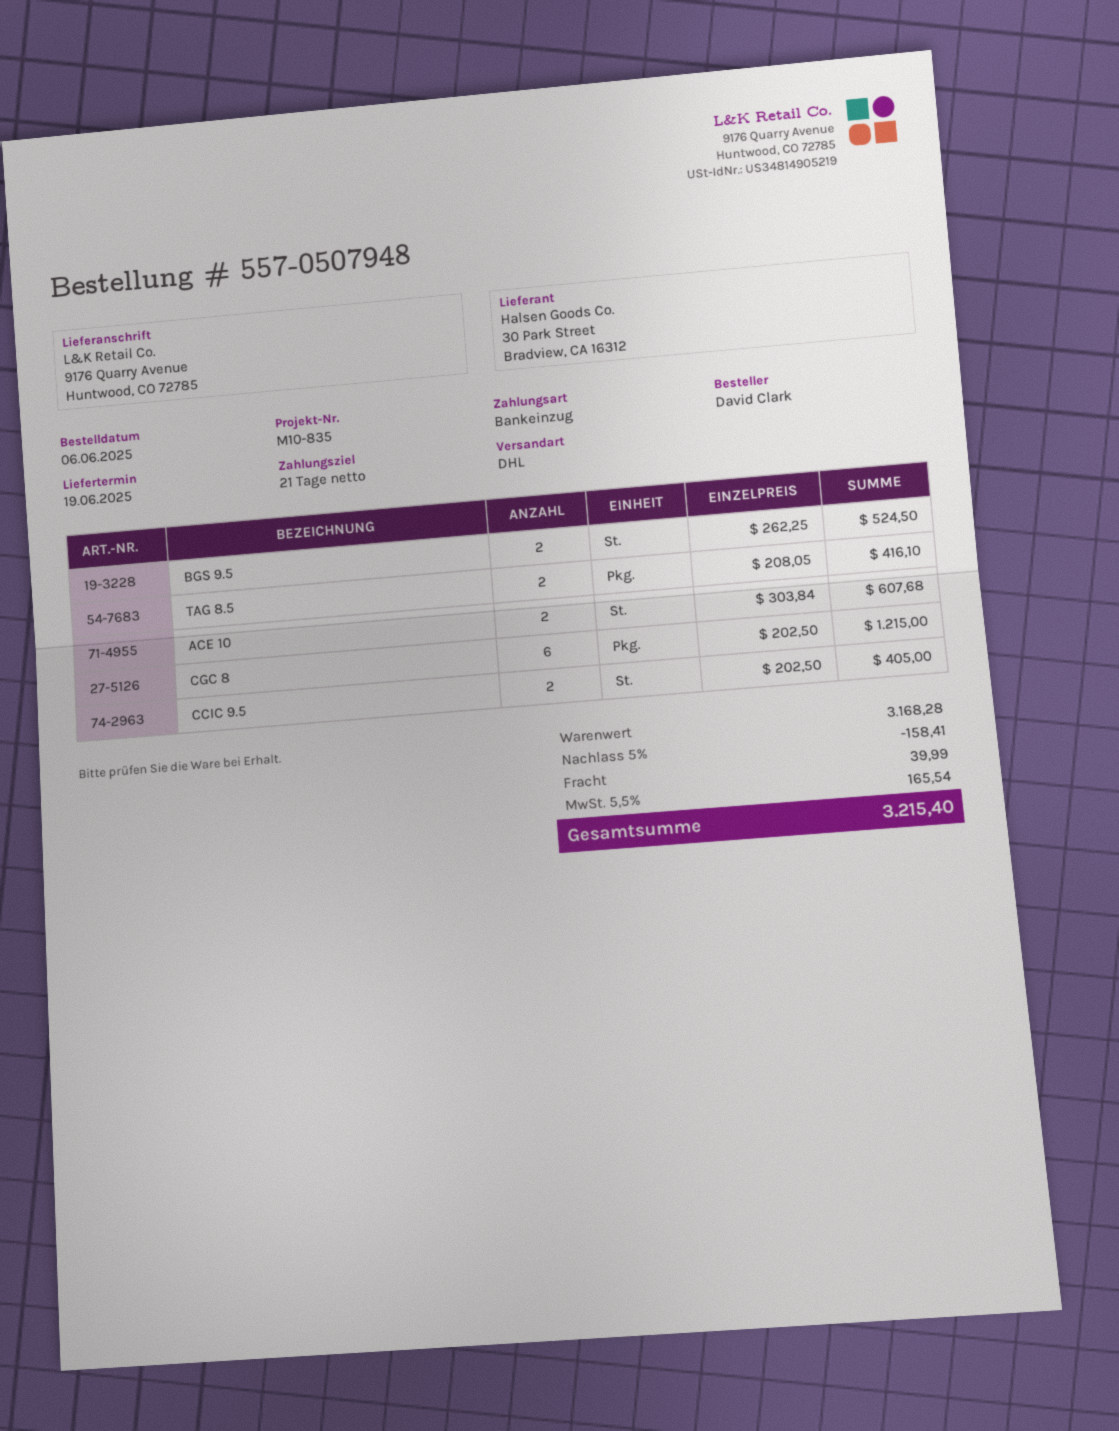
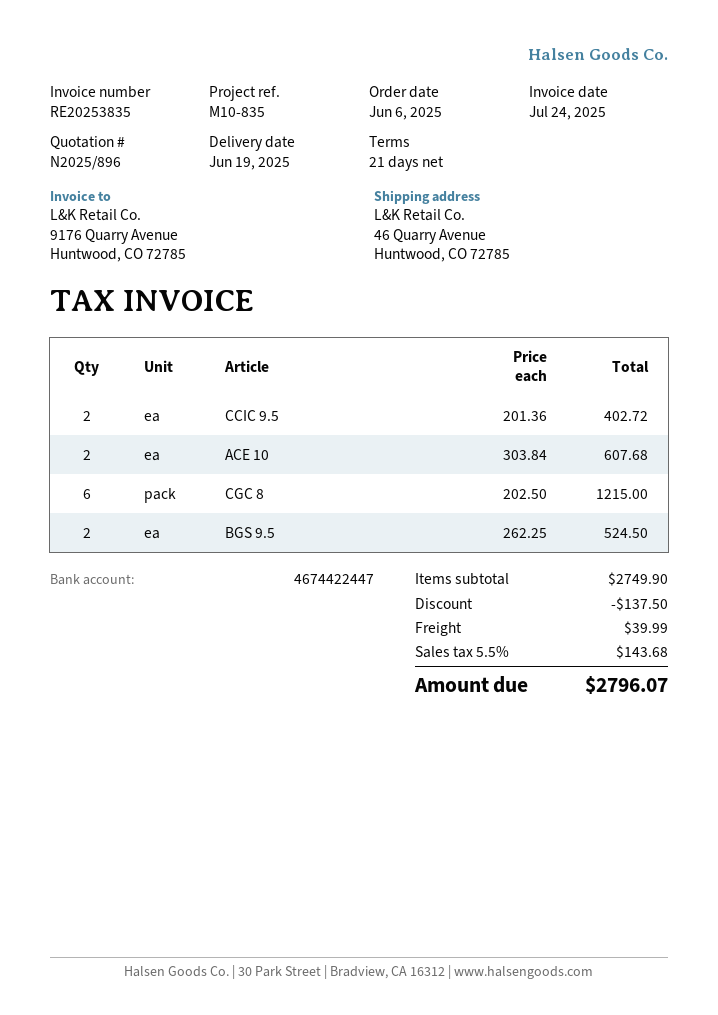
ship to: 9176 Quarry Avenue, Huntwood, CO 72785 -> 46 Quarry Avenue, Huntwood, CO 72785
TAG 8.5: 2 x 208.05 = 416.10 -> none
CCIC 9.5: 2 x 202.50 = 405.00 -> 2 x 201.36 = 402.72
subtotal: 3168.28 -> 2749.90
discount: 158.41 -> 137.50
tax: 5.5% = 165.54 -> 5.5% = 143.68
total: 3215.40 -> 2796.07

